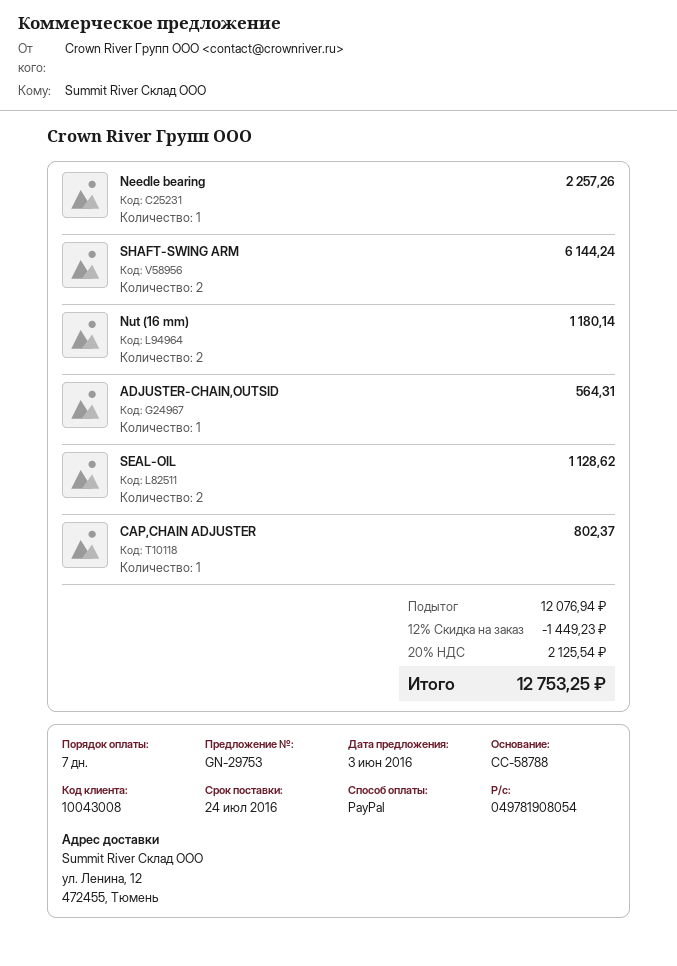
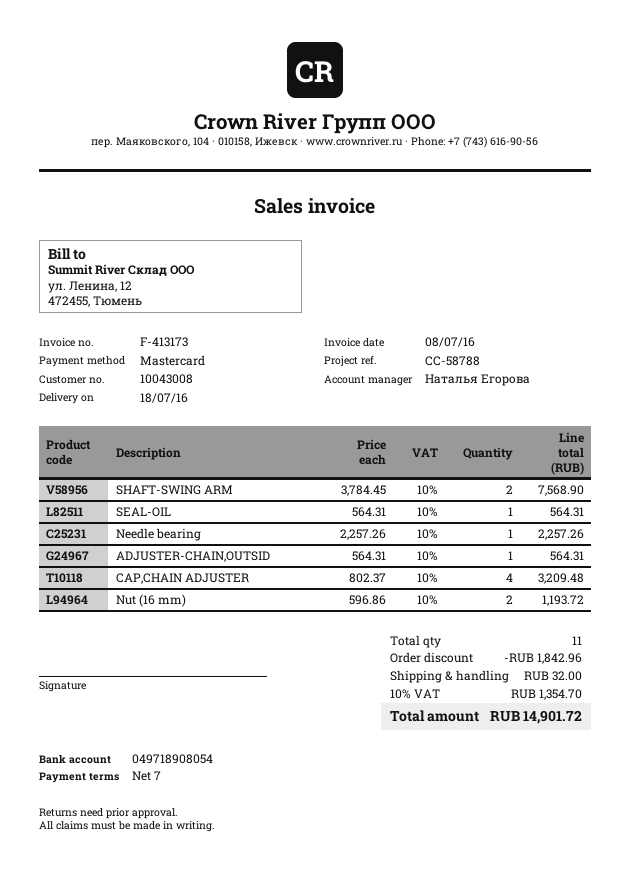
delivery date: 2016-07-24 -> 2016-07-18
payment method: PayPal -> Mastercard
bank account: 049781908054 -> 049718908054
SHAFT-SWING ARM: 2 for 6144.24 -> 2 for 7568.90
Nut (16 mm): 2 for 1180.14 -> 2 for 1193.72
SEAL-OIL: 2 for 1128.62 -> 1 for 564.31
CAP,CHAIN ADJUSTER: 1 for 802.37 -> 4 for 3209.48
discount: 1449.23 -> 1842.96
shipping: none -> 32.00
tax: 20% = 2125.54 -> 10% = 1354.70
total: 12753.25 -> 14901.72

